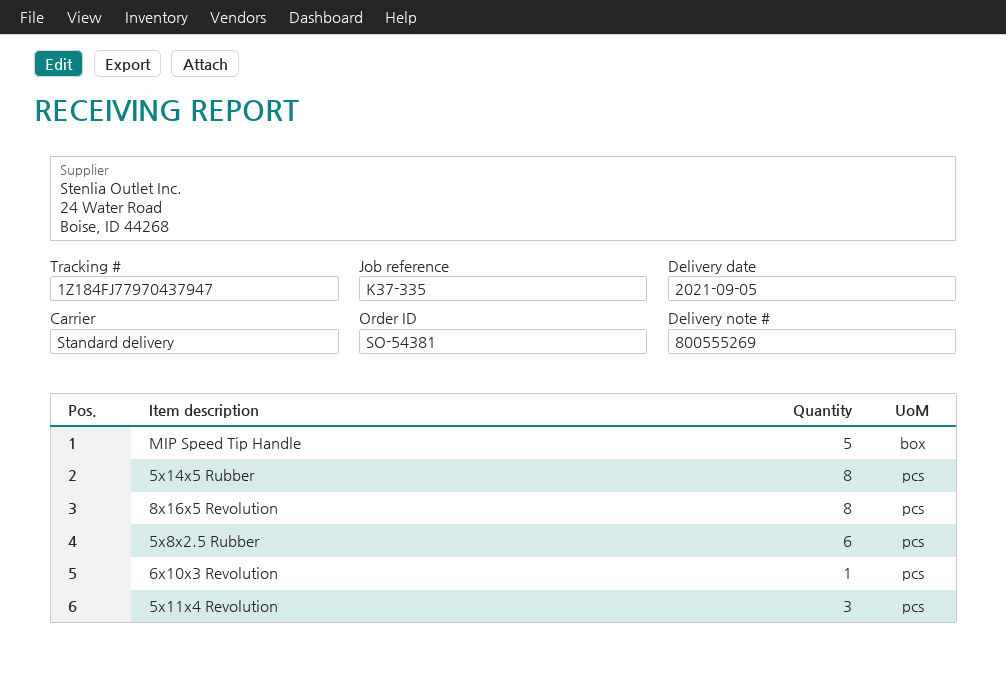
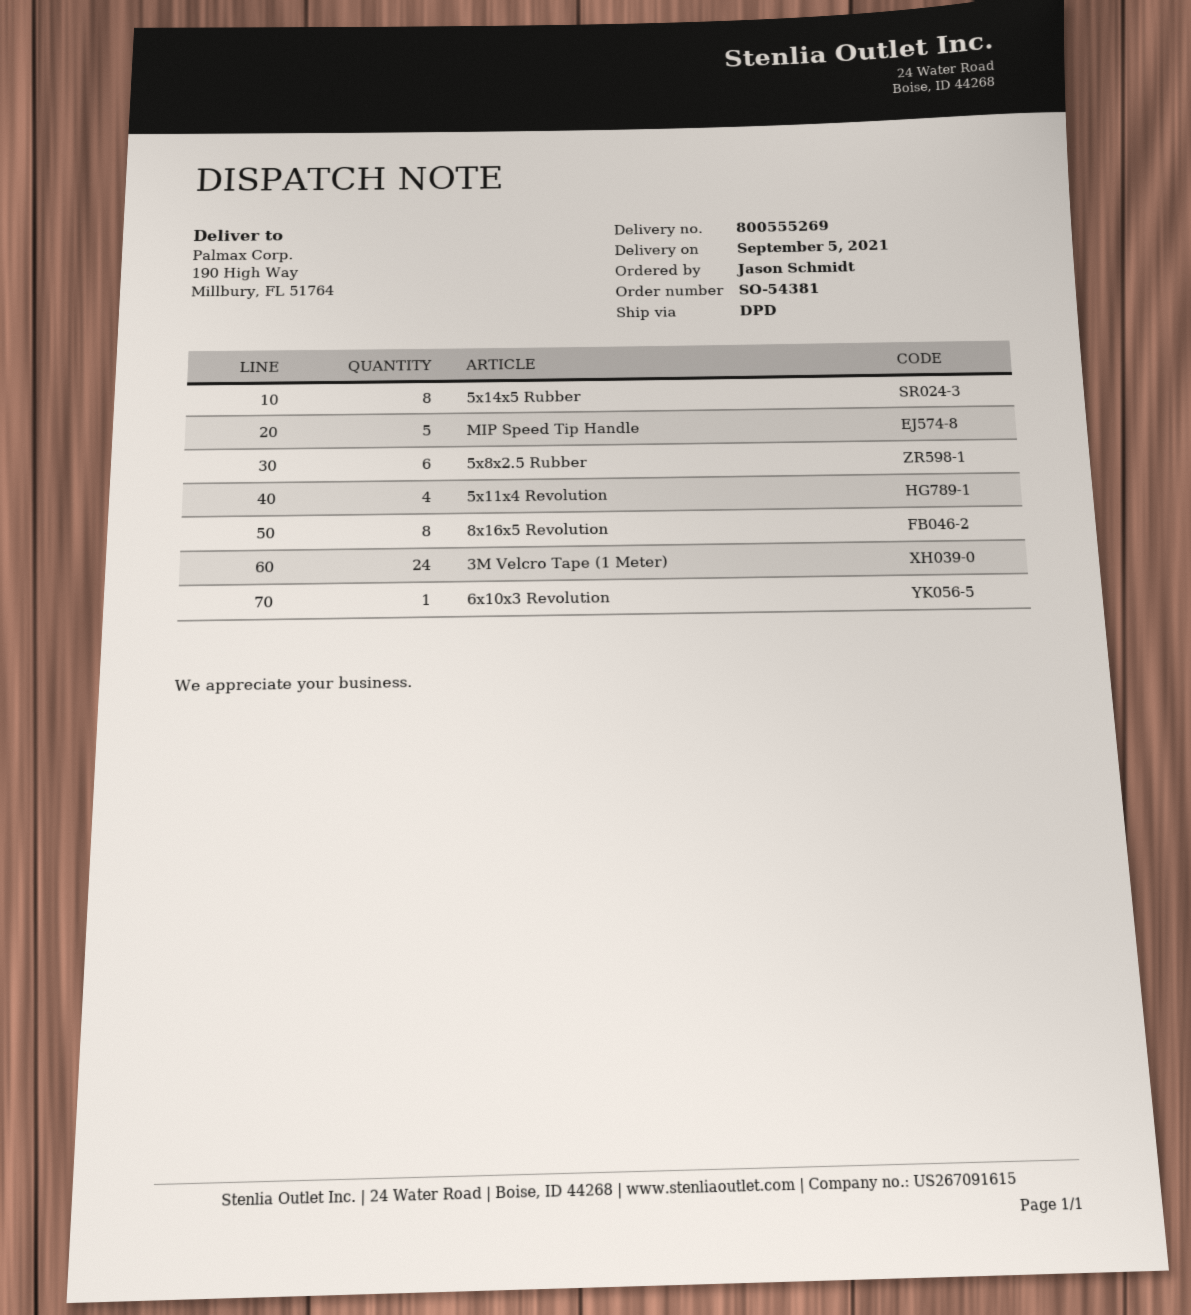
shipping method: standard -> DPD
5x11x4 Revolution: 3 -> 4
3M Velcro Tape (1 Meter): none -> 24

